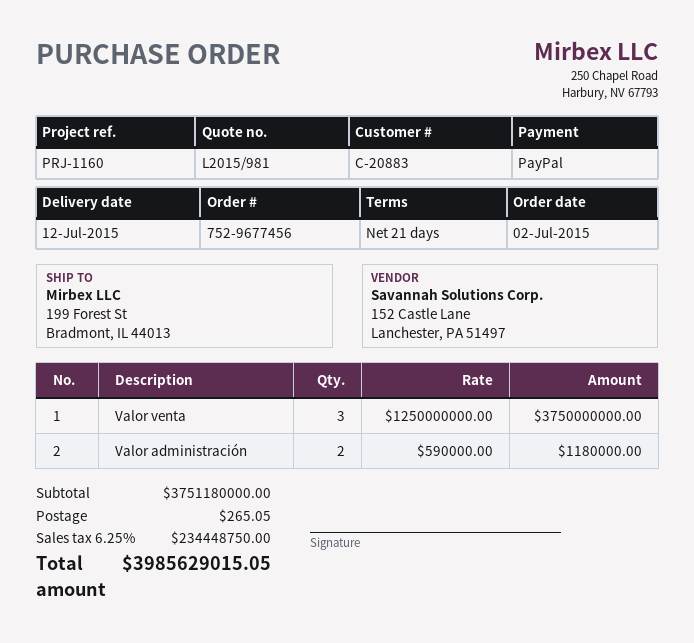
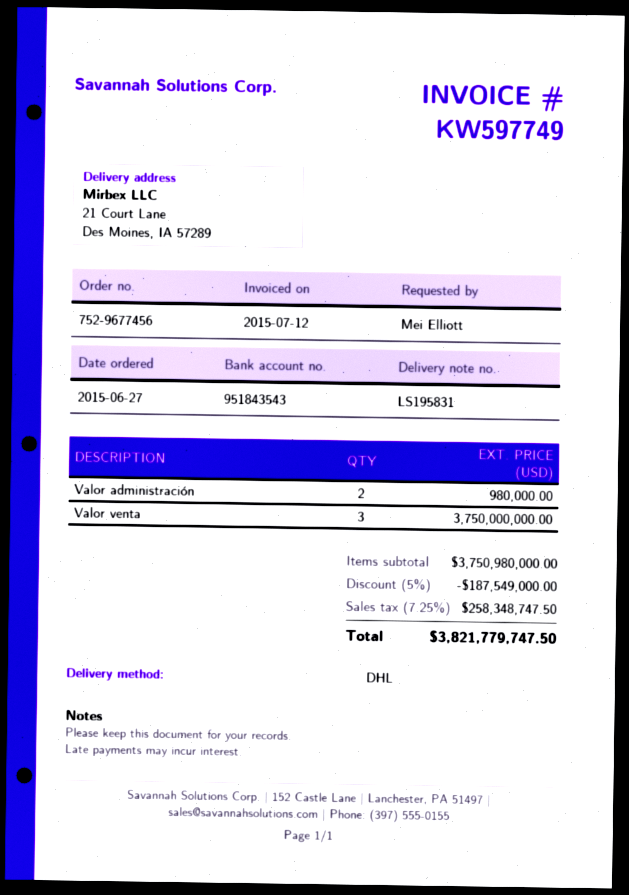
order date: 2015-07-02 -> 2015-06-27
ship to: 199 Forest St, Bradmont, IL 44013 -> 21 Court Lane, Des Moines, IA 57289
Valor administración: 2 for 1180000.00 -> 2 for 980000.00
subtotal: 3751180000.00 -> 3750980000.00
discount: none -> 5% = 187549000.00
shipping: 265.05 -> none
tax: 6.25% = 234448750.00 -> 7.25% = 258348747.50
total: 3985629015.05 -> 3821779747.50

